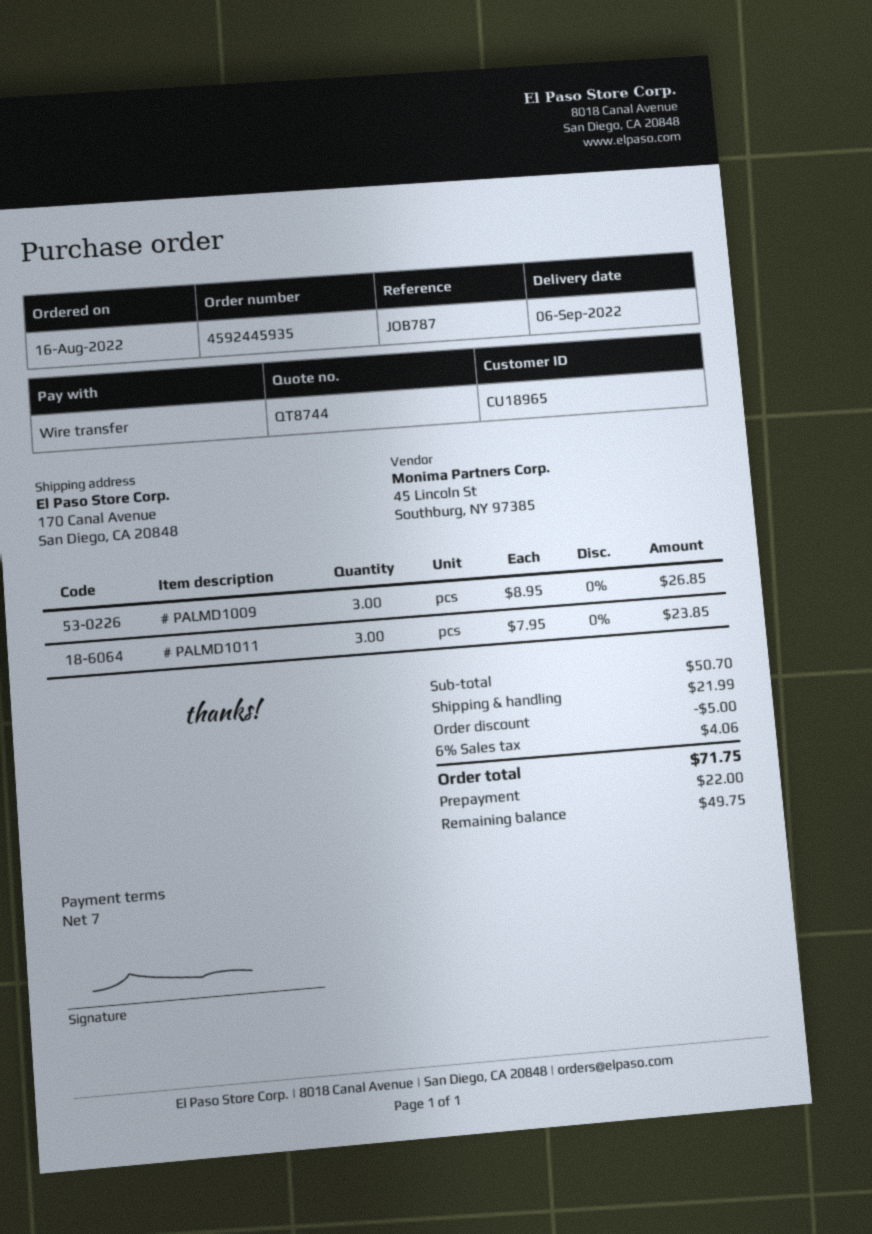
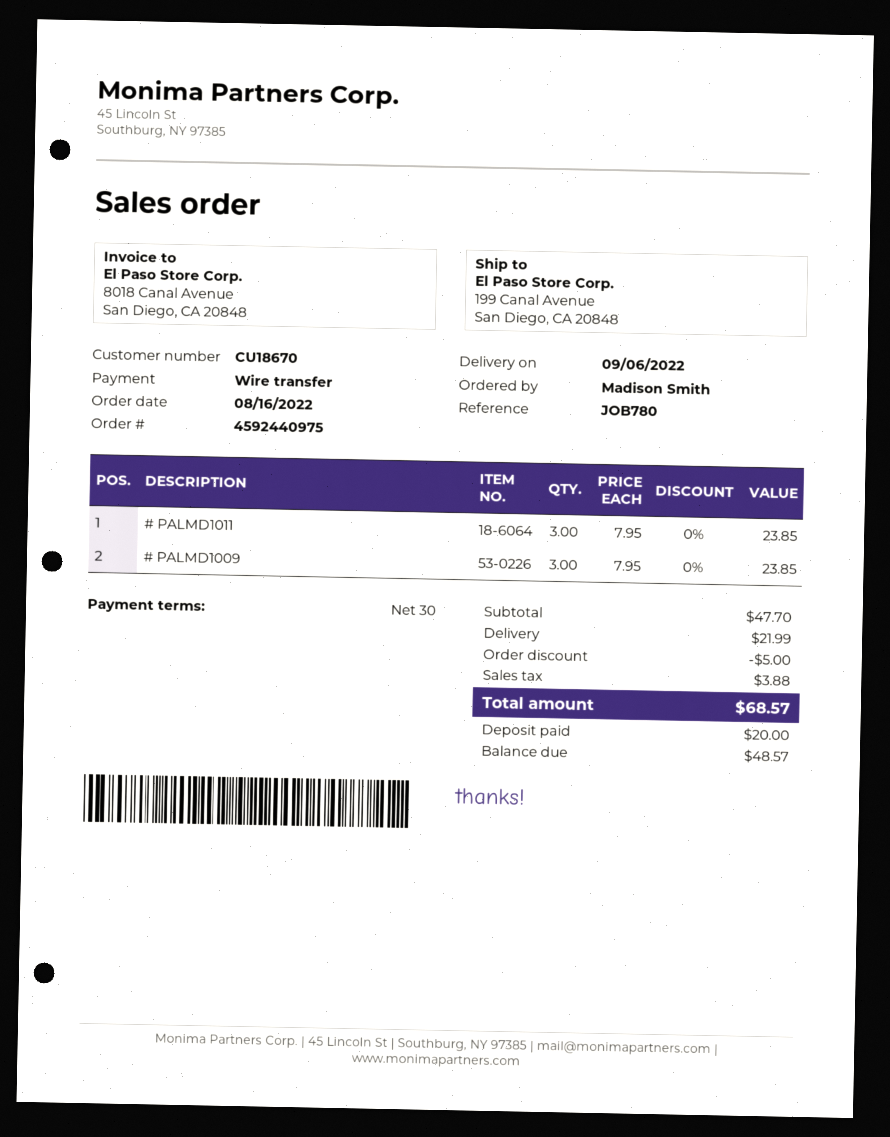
order number: 4592445935 -> 4592440975
payment terms: 7 days -> 30 days
customer number: CU18965 -> CU18670
reference: JOB787 -> JOB780
ship to: 170 Canal Avenue, San Diego, CA 20848 -> 199 Canal Avenue, San Diego, CA 20848
# PALMD1009: 3 x 8.95 = 26.85 -> 3 x 7.95 = 23.85
subtotal: 50.70 -> 47.70
tax: 4.06 -> 3.88
total: 71.75 -> 68.57
deposit: 22.00 -> 20.00
balance: 49.75 -> 48.57

